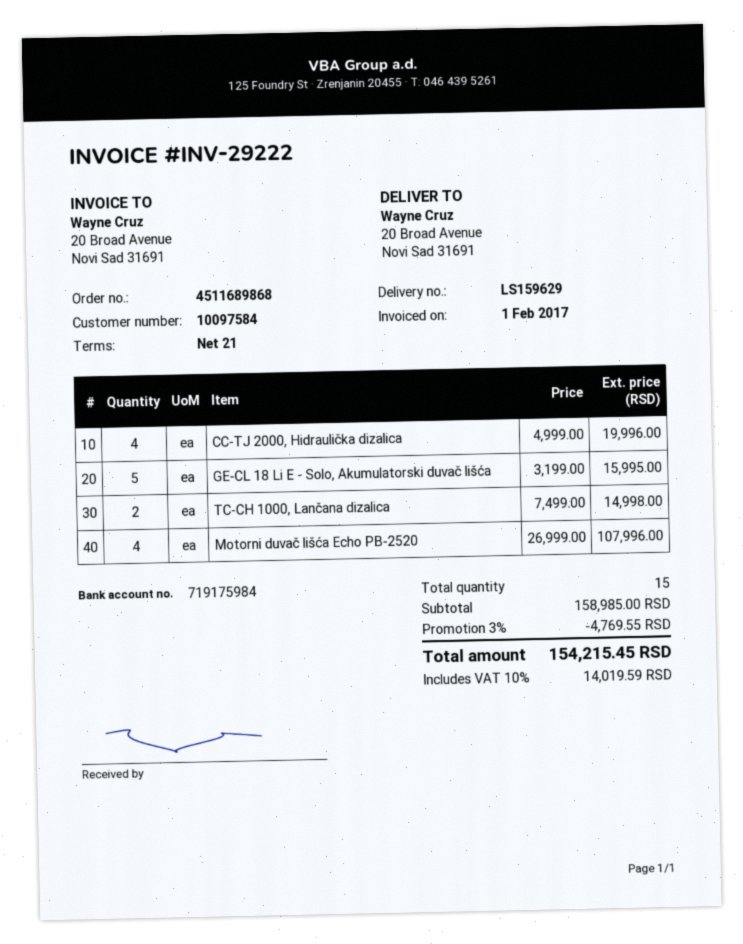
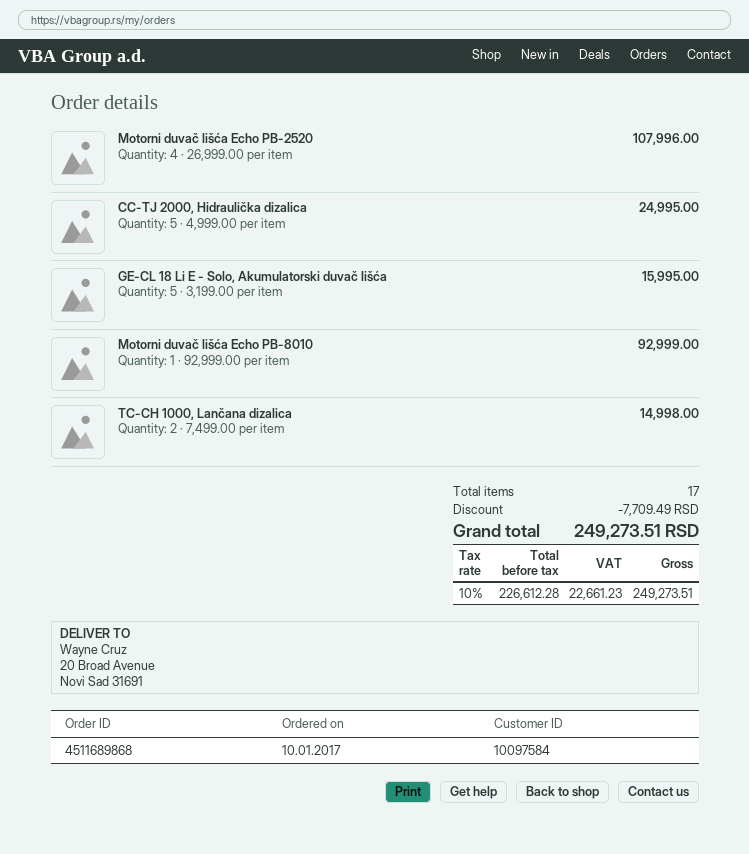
CC-TJ 2000, Hidraulička dizalica: 4 x 4999.00 = 19996.00 -> 5 x 4999.00 = 24995.00
Motorni duvač lišća Echo PB-8010: none -> 1 x 92999.00 = 92999.00
total quantity: 15 -> 17
discount: 4769.55 -> 7709.49
tax: 10% = 14019.59 -> 10% = 22661.23
total: 154215.45 -> 249273.51

